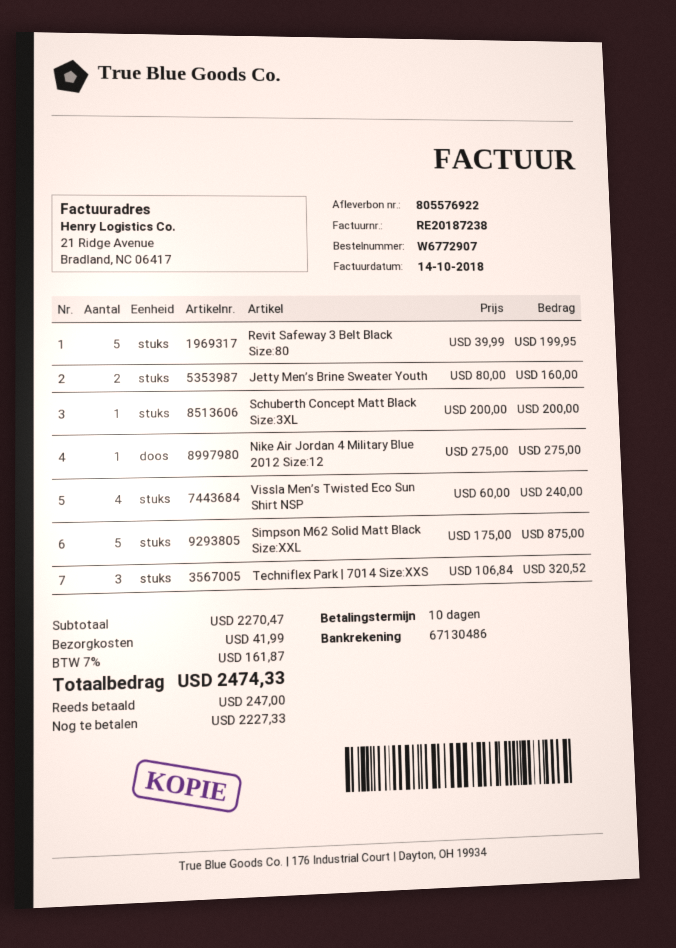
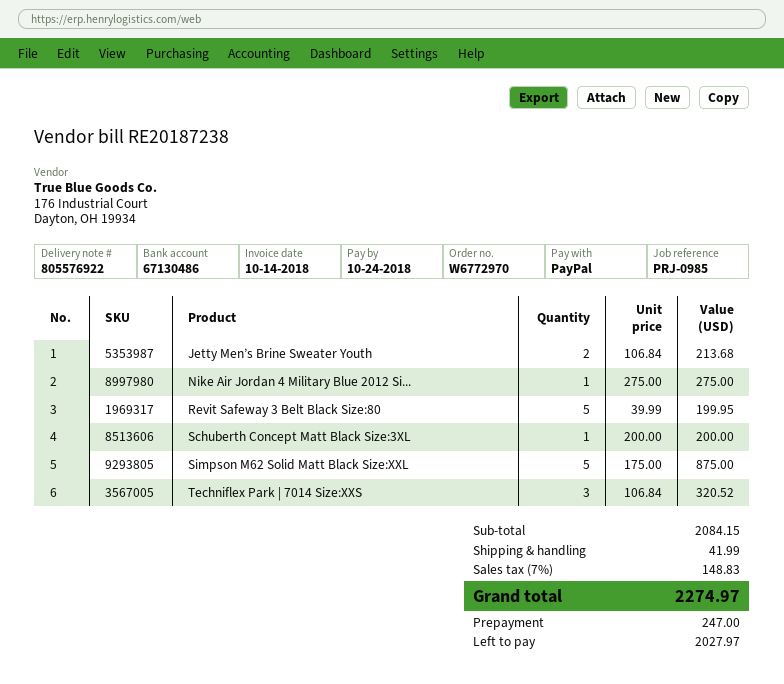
order number: W6772907 -> W6772970
Jetty Men’s Brine Sweater Youth: 2 x 80.00 = 160.00 -> 2 x 106.84 = 213.68
Vissla Men’s Twisted Eco Sun Shirt NSP: 4 x 60.00 = 240.00 -> none
subtotal: 2270.47 -> 2084.15
tax: 7% = 161.87 -> 7% = 148.83
total: 2474.33 -> 2274.97
balance: 2227.33 -> 2027.97

